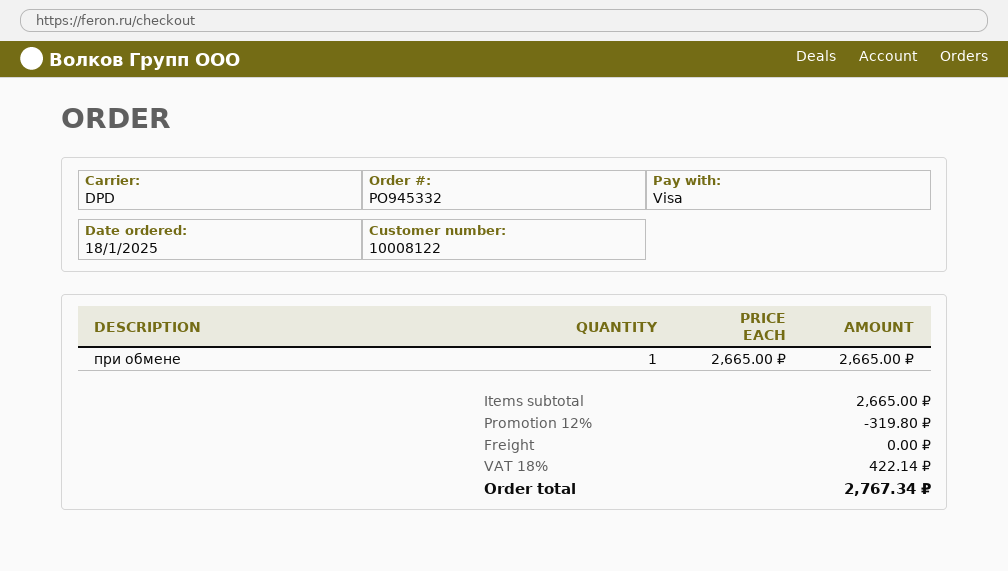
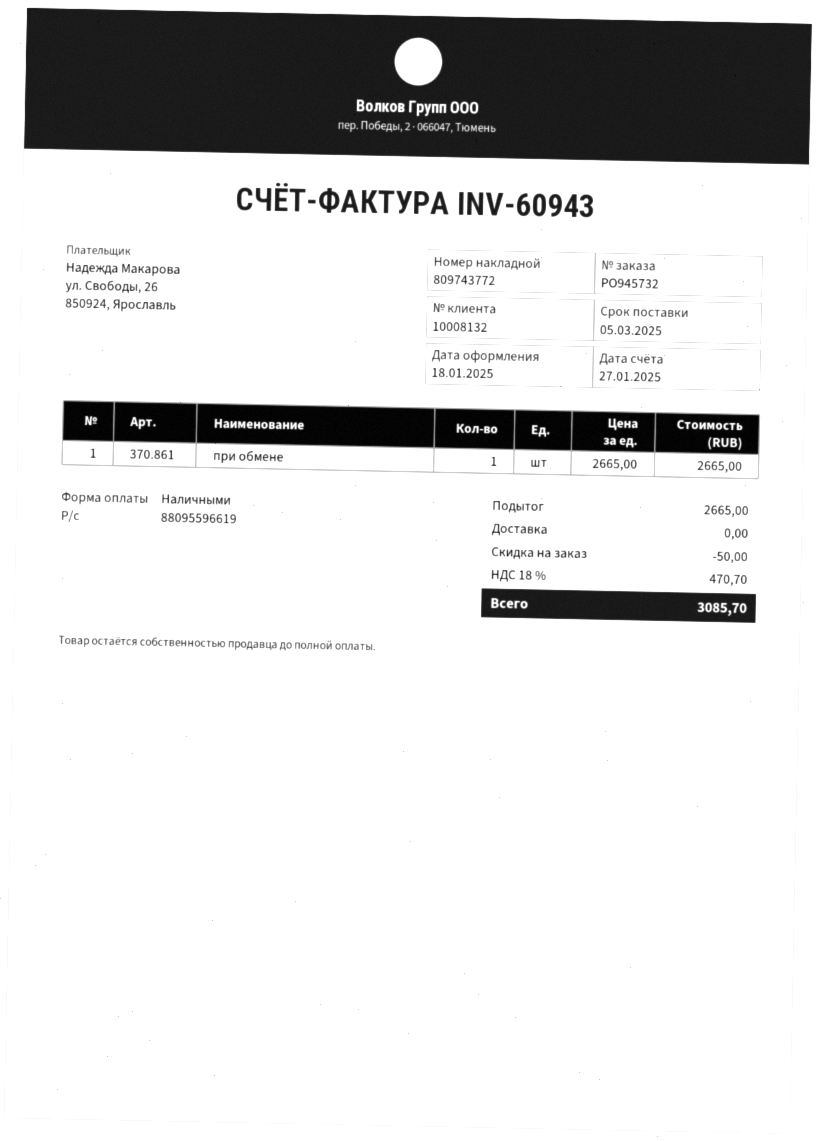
order number: PO945332 -> PO945732
customer number: 10008122 -> 10008132
payment method: Visa -> cash
discount: 319.80 -> 50.00
tax: 18% = 422.14 -> 18% = 470.70
total: 2767.34 -> 3085.70

